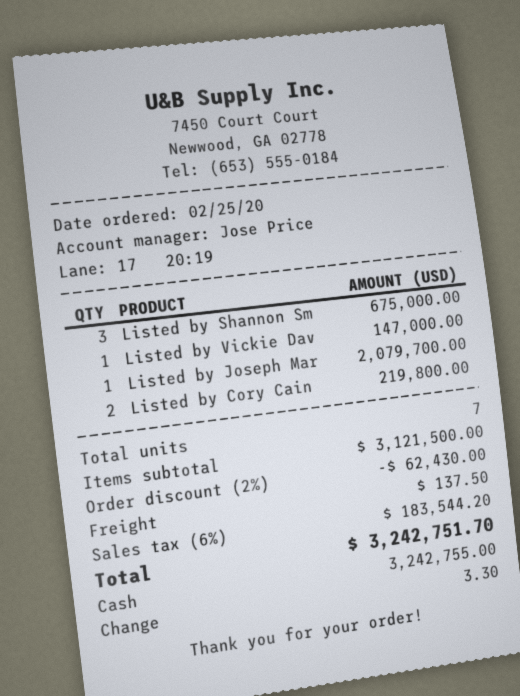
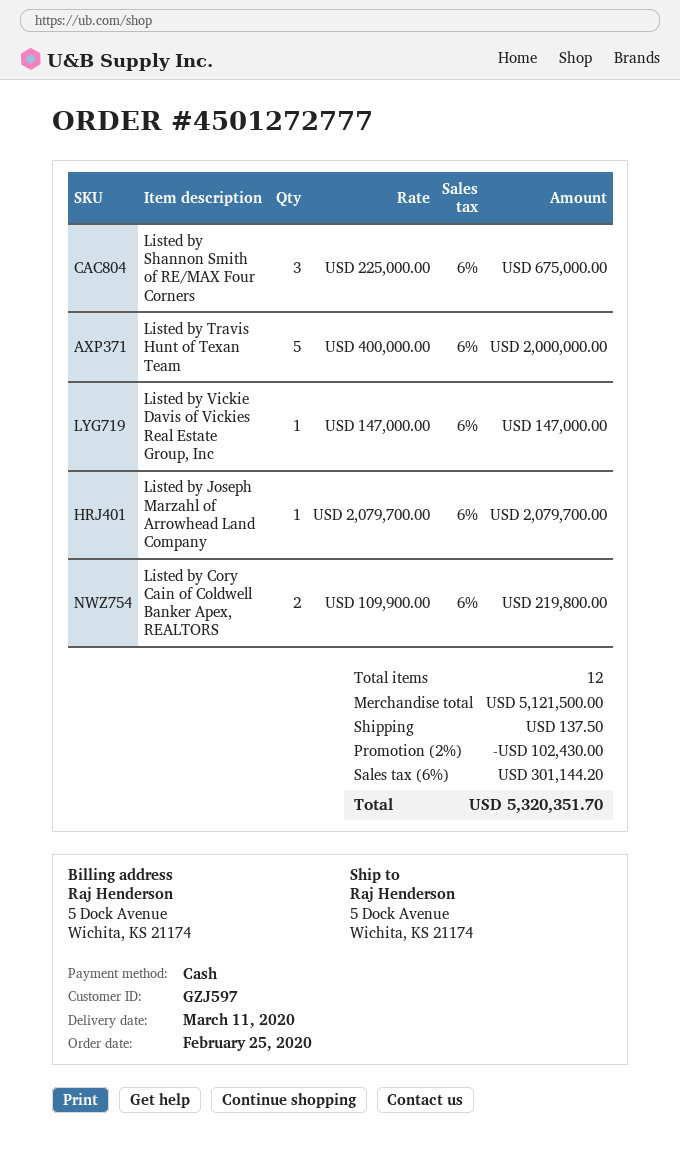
Listed by Travis Hunt of Texan Team: none -> 5 for 2000000.00
total quantity: 7 -> 12
subtotal: 3121500.00 -> 5121500.00
discount: 2% = 62430.00 -> 2% = 102430.00
tax: 6% = 183544.20 -> 6% = 301144.20
total: 3242751.70 -> 5320351.70

